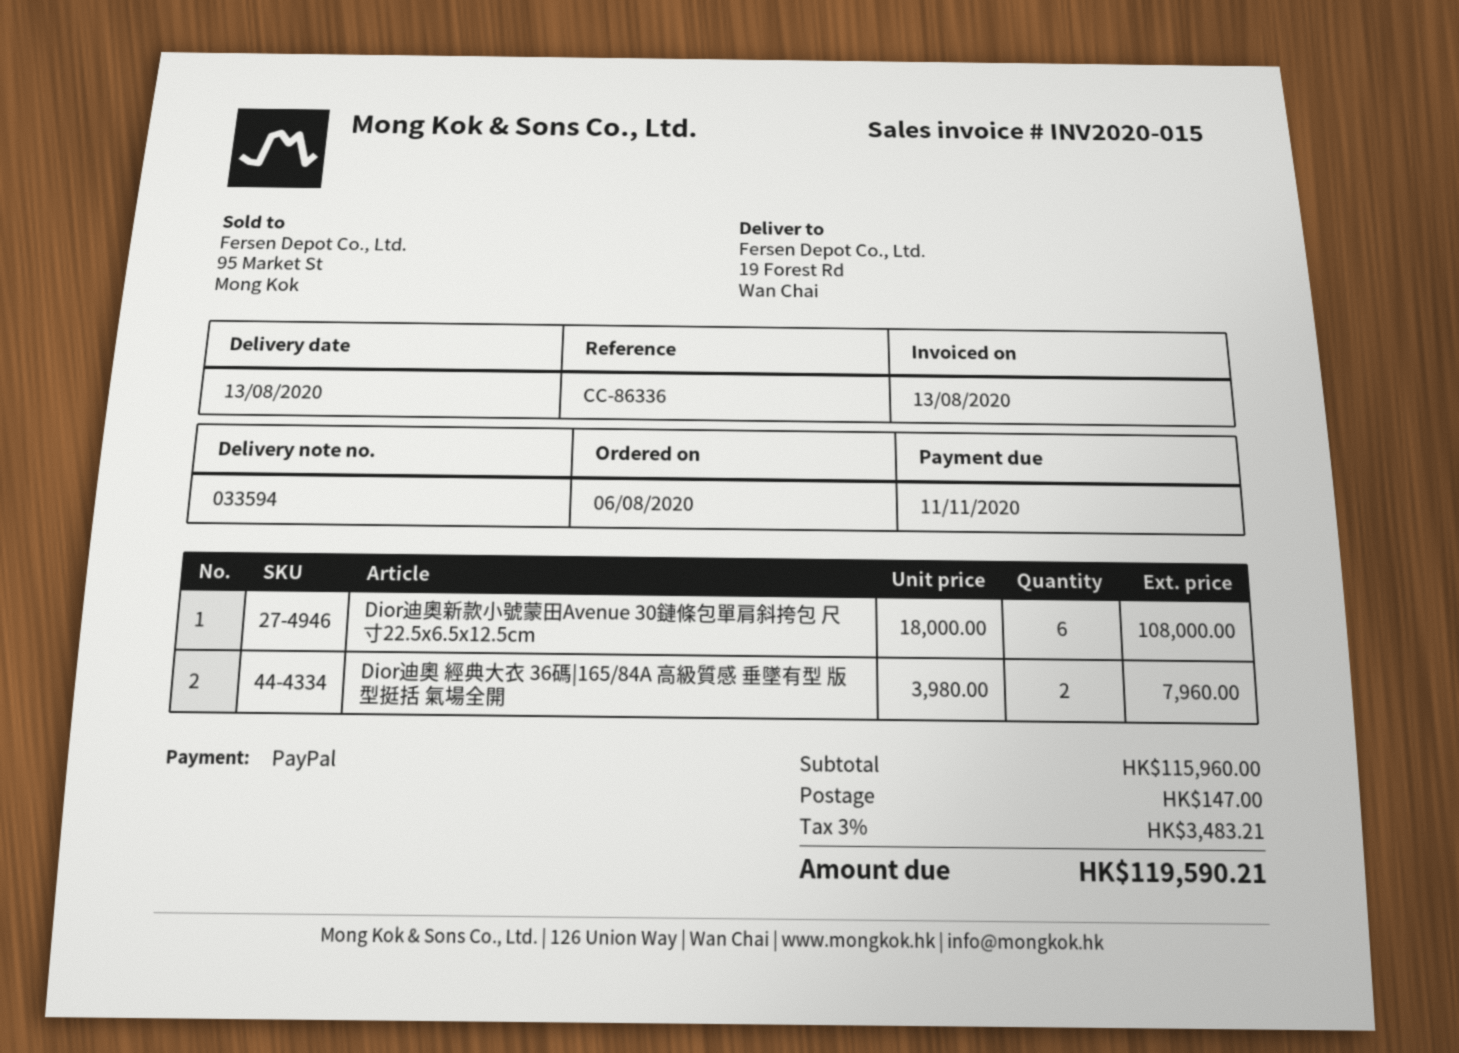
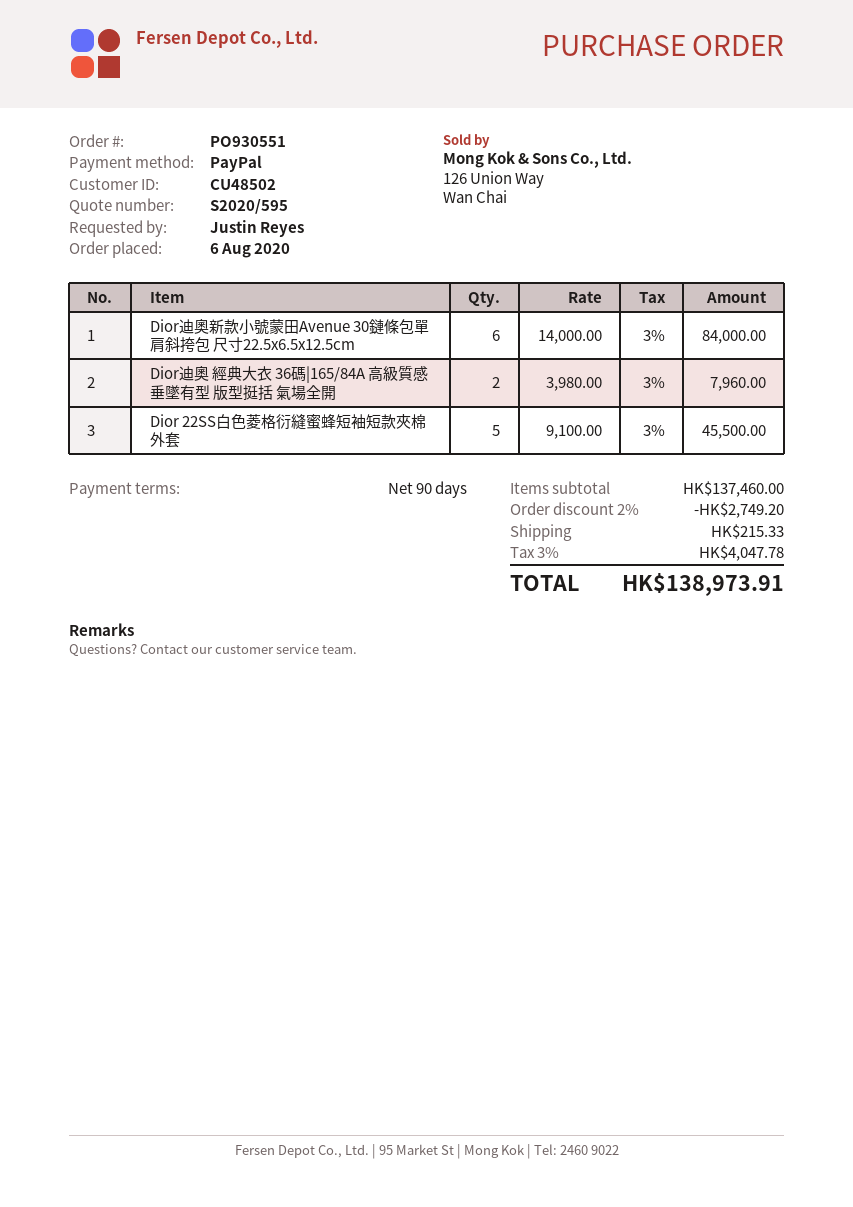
Dior迪奧新款小號蒙田Avenue 30鏈條包單肩斜挎包 尺寸22.5x6.5x12.5cm: 6 x 18000.00 = 108000.00 -> 6 x 14000.00 = 84000.00
Dior 22SS白色菱格衍縫蜜蜂短袖短款夾棉外套: none -> 5 x 9100.00 = 45500.00
subtotal: 115960.00 -> 137460.00
discount: none -> 2% = 2749.20
shipping: 147.00 -> 215.33
tax: 3% = 3483.21 -> 3% = 4047.78
total: 119590.21 -> 138973.91

